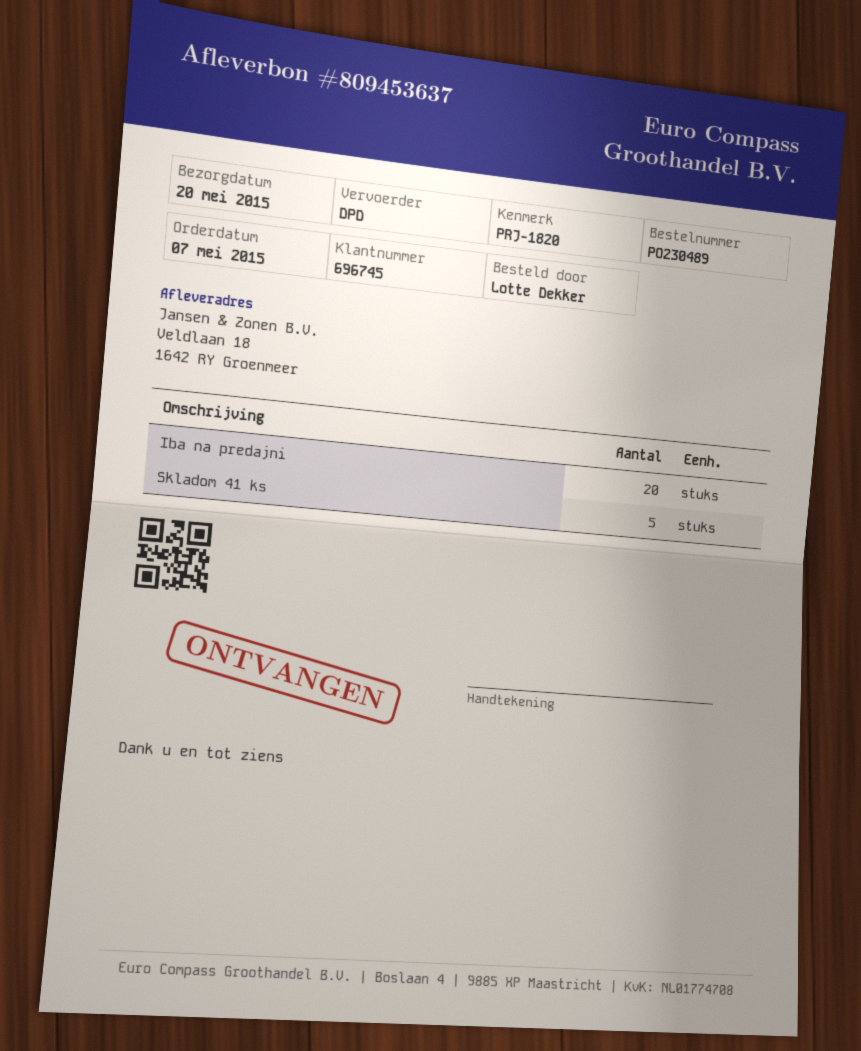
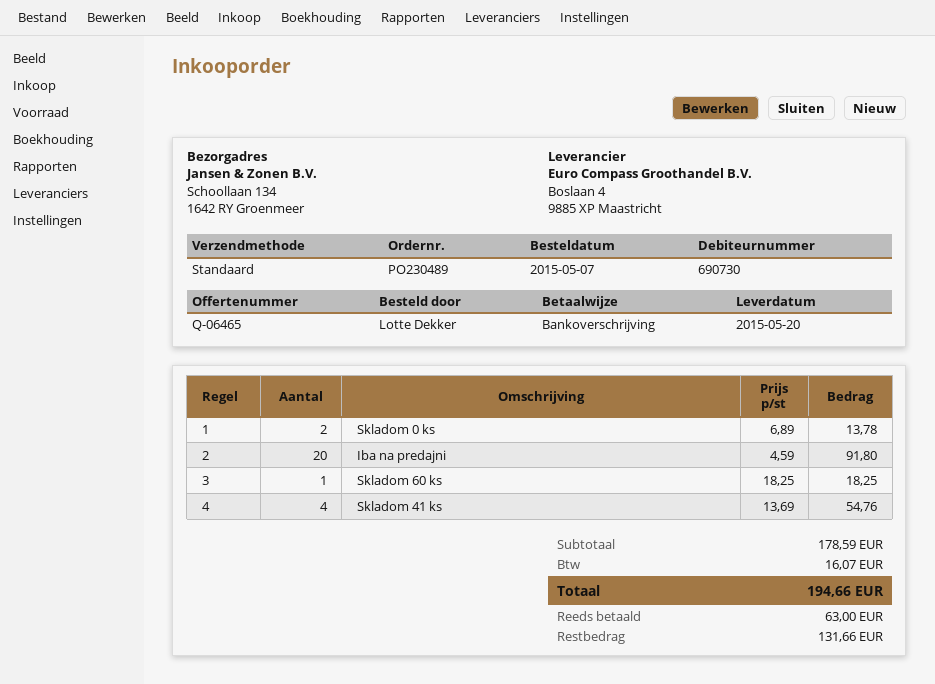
customer number: 696745 -> 690730
shipping method: DPD -> standard
ship to: Veldlaan 18, 1642 RY Groenmeer -> Schoollaan 134, 1642 RY Groenmeer
Skladom 41 ks: 5 -> 4
Skladom 0 ks: none -> 2
Skladom 60 ks: none -> 1

